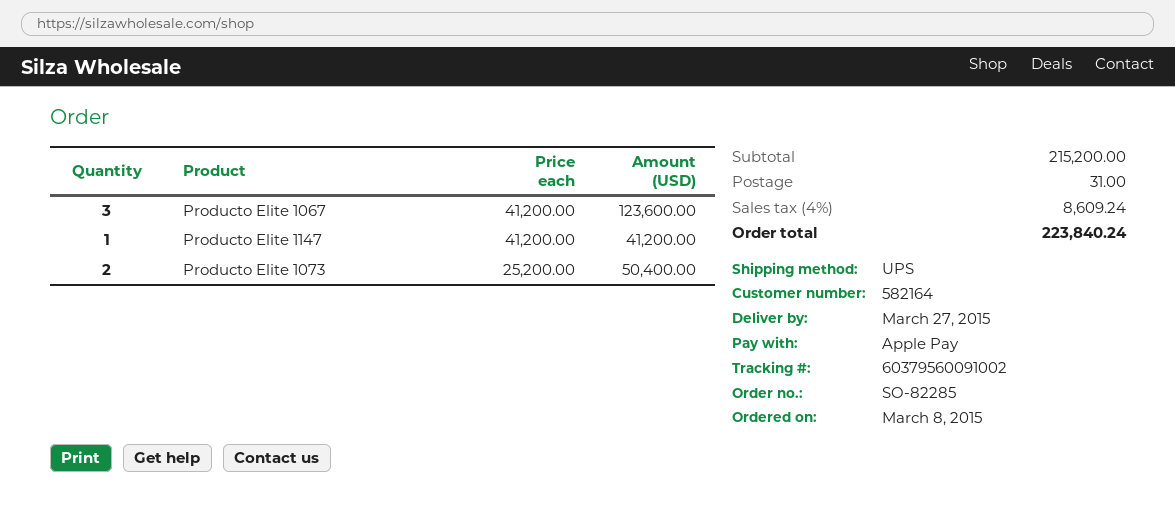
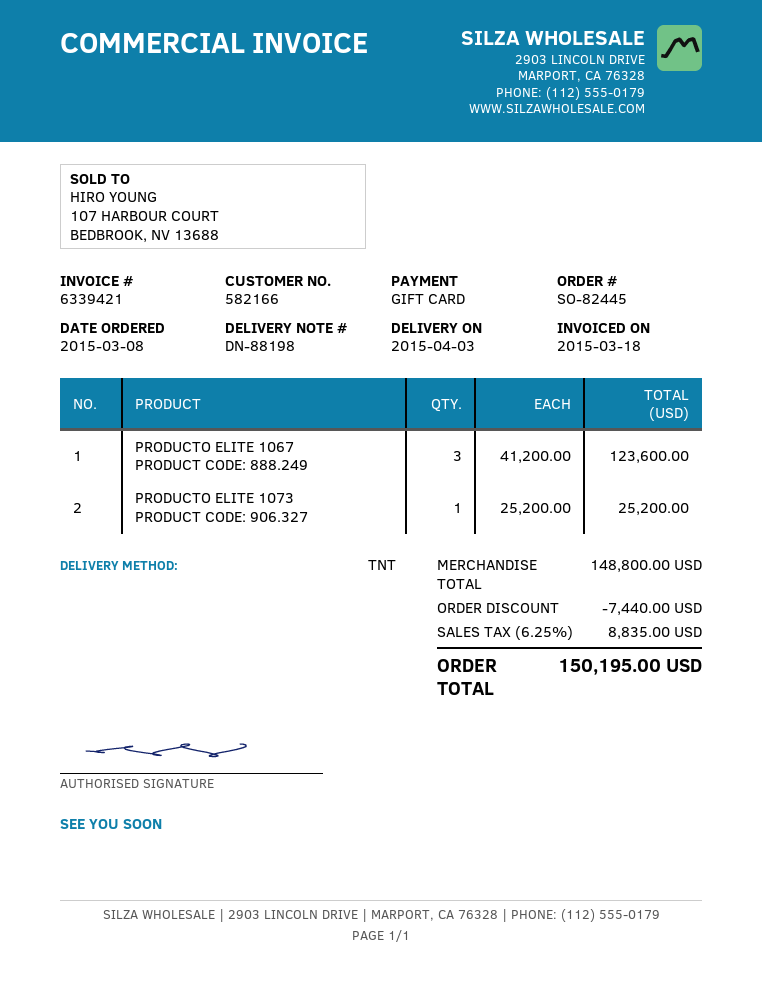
order number: SO-82285 -> SO-82445
delivery date: 2015-03-27 -> 2015-04-03
customer number: 582164 -> 582166
payment method: Apple Pay -> gift card
shipping method: UPS -> TNT
Producto Elite 1147: 1 x 41200.00 = 41200.00 -> none
Producto Elite 1073: 2 x 25200.00 = 50400.00 -> 1 x 25200.00 = 25200.00
subtotal: 215200.00 -> 148800.00
discount: none -> 7440.00
shipping: 31.00 -> none
tax: 4% = 8609.24 -> 6.25% = 8835.00
total: 223840.24 -> 150195.00

